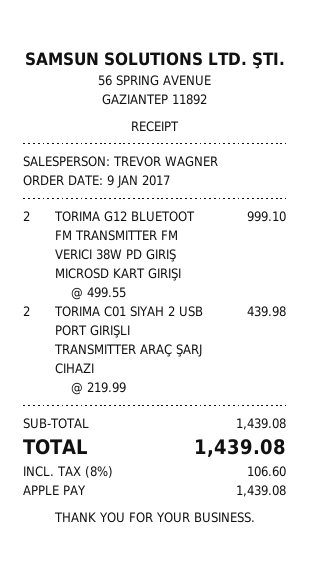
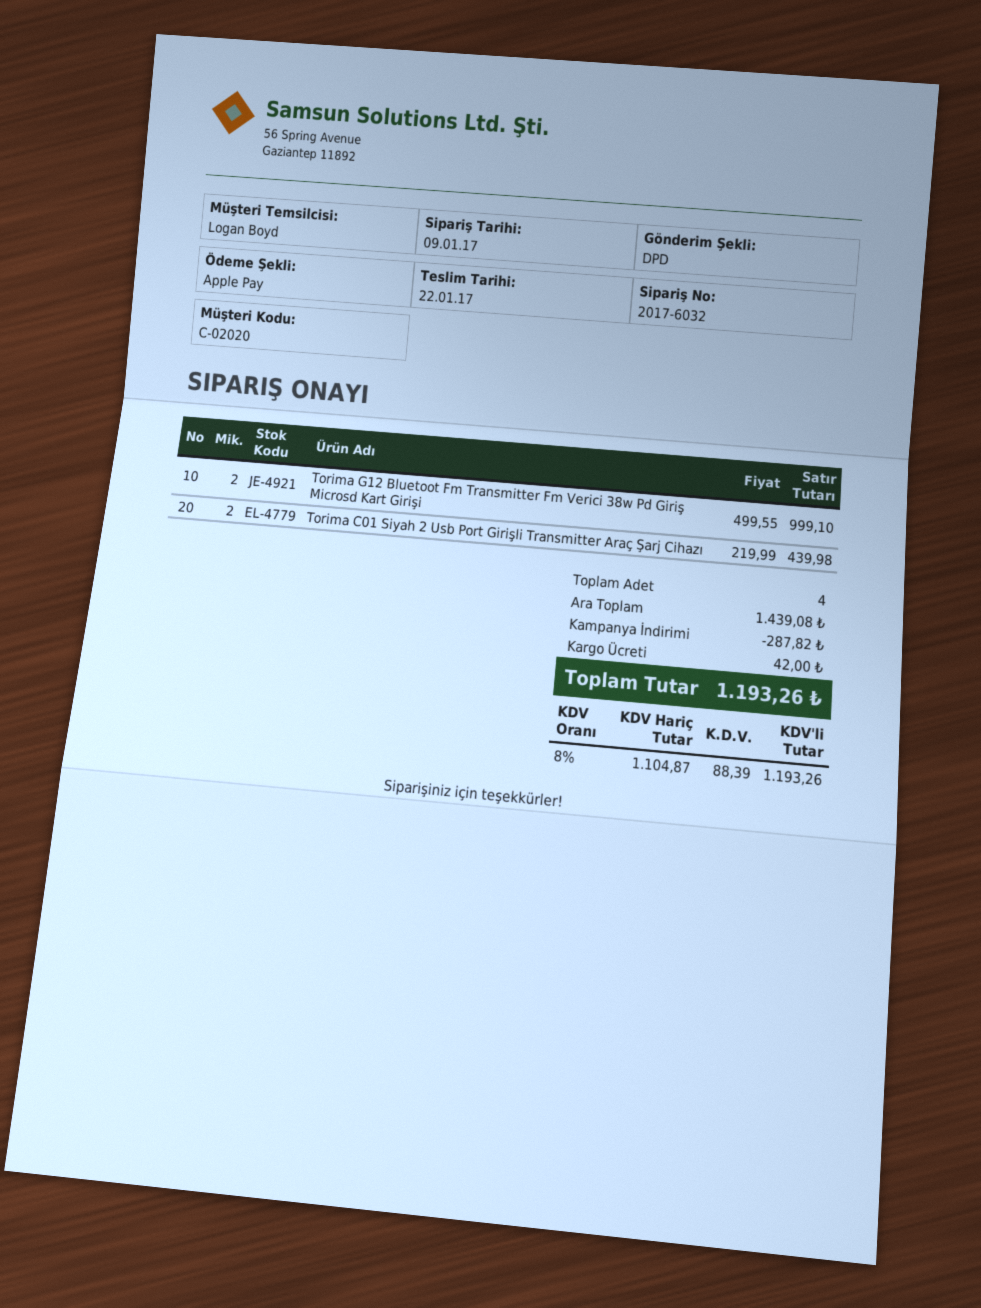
sales rep: TREVOR WAGNER -> Logan Boyd
discount: none -> 287.82
shipping: none -> 42.00
tax: 8% = 106.60 -> 8% = 88.39
total: 1439.08 -> 1193.26

